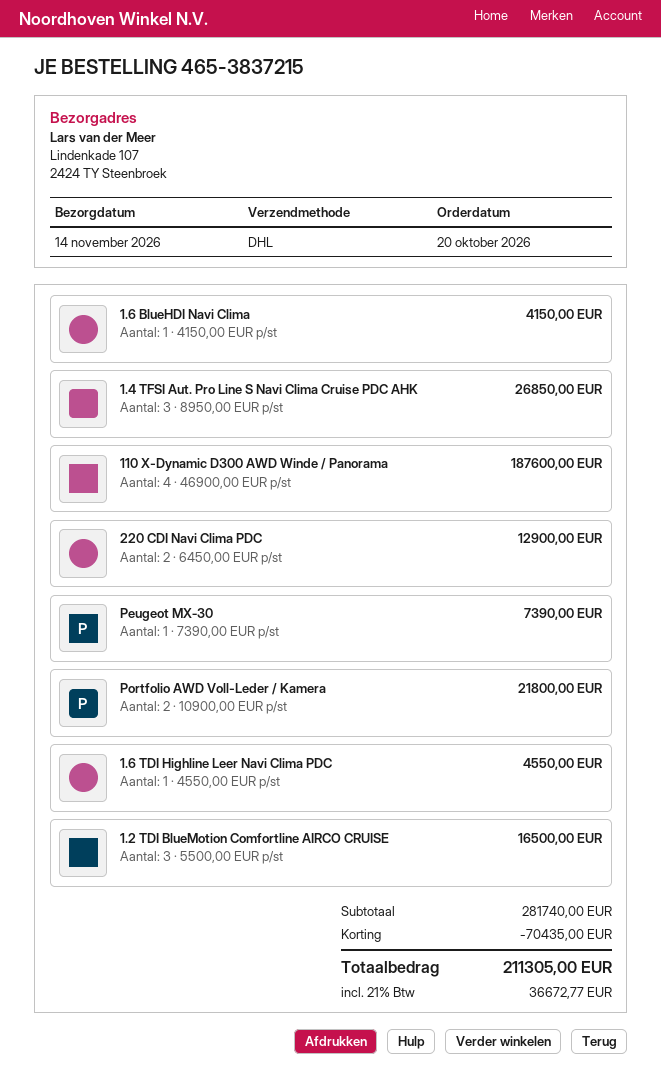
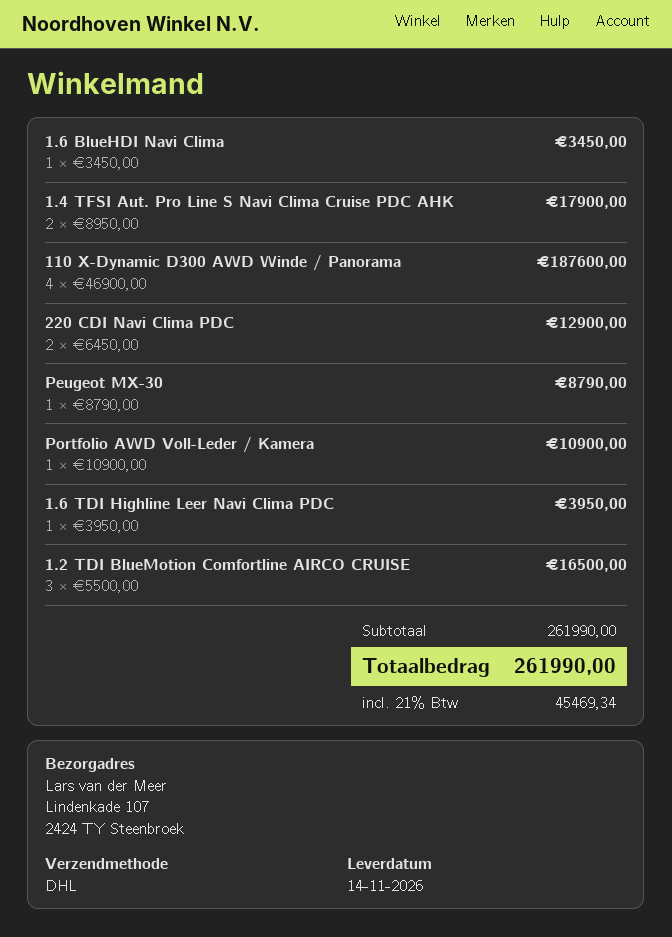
1.6 BlueHDI Navi Clima: 1 x 4150.00 = 4150.00 -> 1 x 3450.00 = 3450.00
1.4 TFSI Aut. Pro Line S Navi Clima Cruise PDC AHK: 3 x 8950.00 = 26850.00 -> 2 x 8950.00 = 17900.00
Peugeot MX‑30: 1 x 7390.00 = 7390.00 -> 1 x 8790.00 = 8790.00
Portfolio AWD Voll-Leder / Kamera: 2 x 10900.00 = 21800.00 -> 1 x 10900.00 = 10900.00
1.6 TDI Highline Leer Navi Clima PDC: 1 x 4550.00 = 4550.00 -> 1 x 3950.00 = 3950.00
subtotal: 281740.00 -> 261990.00
discount: 70435.00 -> none
tax: 21% = 36672.77 -> 21% = 45469.34
total: 211305.00 -> 261990.00

